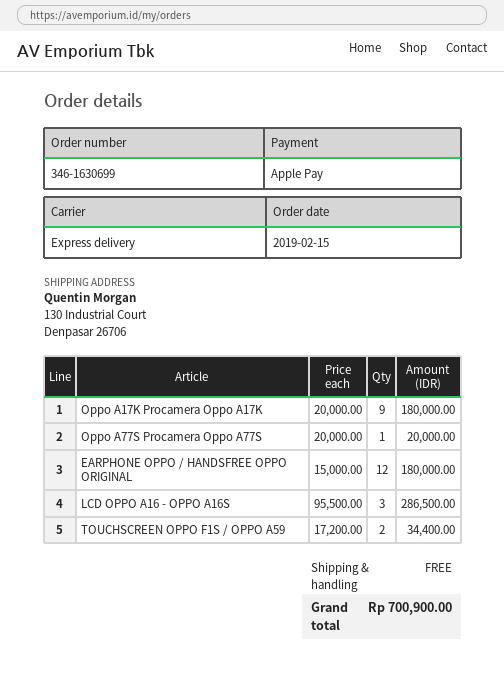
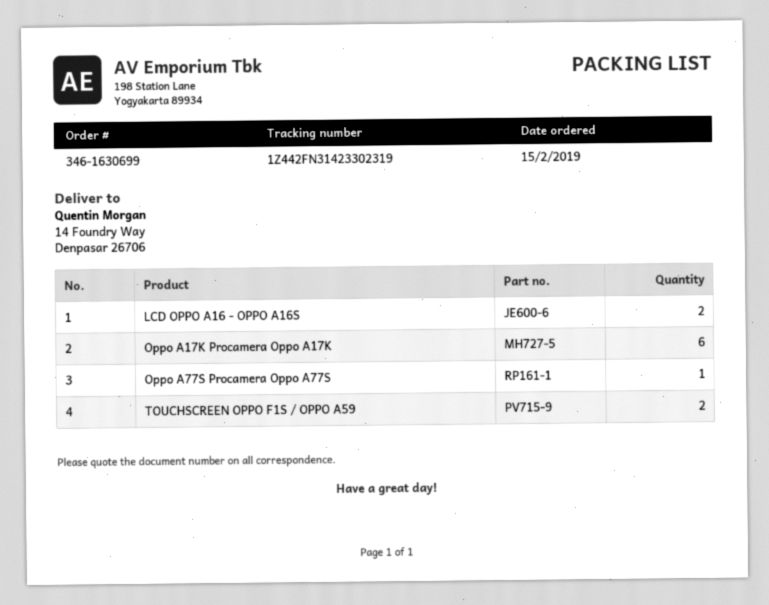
ship to: 130 Industrial Court, Denpasar 26706 -> 14 Foundry Way, Denpasar 26706
Oppo A17K Procamera Oppo A17K: 9 -> 6
EARPHONE OPPO / HANDSFREE OPPO ORIGINAL: 12 -> none
LCD OPPO A16 - OPPO A16S: 3 -> 2

